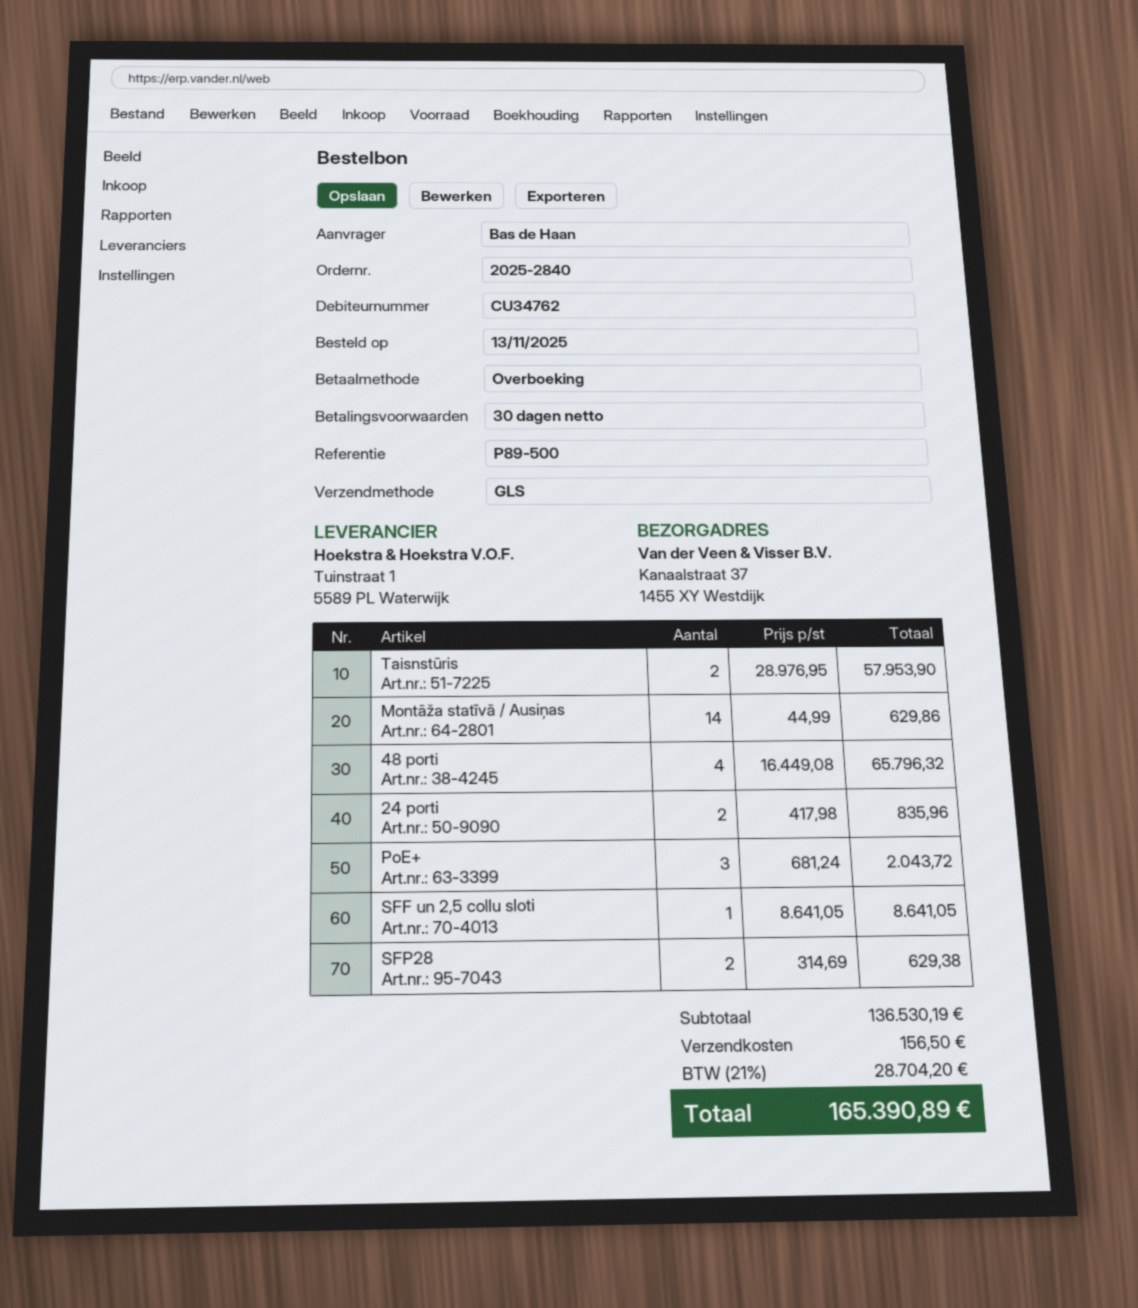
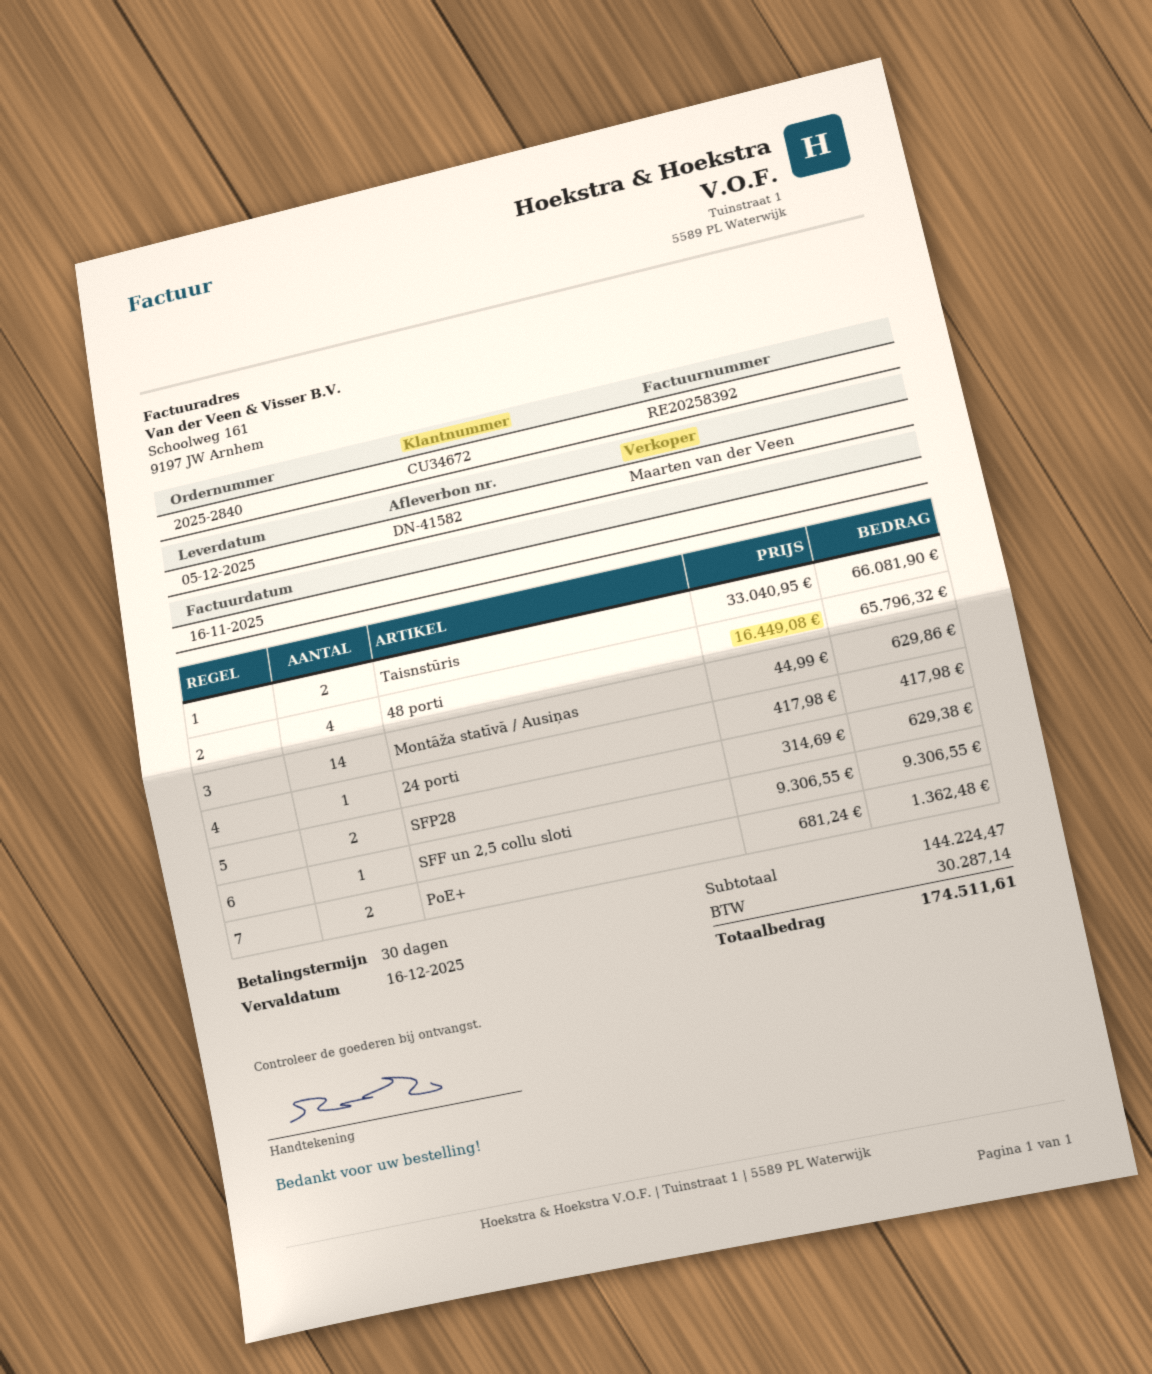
customer number: CU34762 -> CU34672
Taisnstūris: 2 x 28976.95 = 57953.90 -> 2 x 33040.95 = 66081.90
24 porti: 2 x 417.98 = 835.96 -> 1 x 417.98 = 417.98
PoE+: 3 x 681.24 = 2043.72 -> 2 x 681.24 = 1362.48
SFF un 2,5 collu sloti: 1 x 8641.05 = 8641.05 -> 1 x 9306.55 = 9306.55
subtotal: 136530.19 -> 144224.47
shipping: 156.50 -> none
tax: 28704.20 -> 30287.14
total: 165390.89 -> 174511.61

